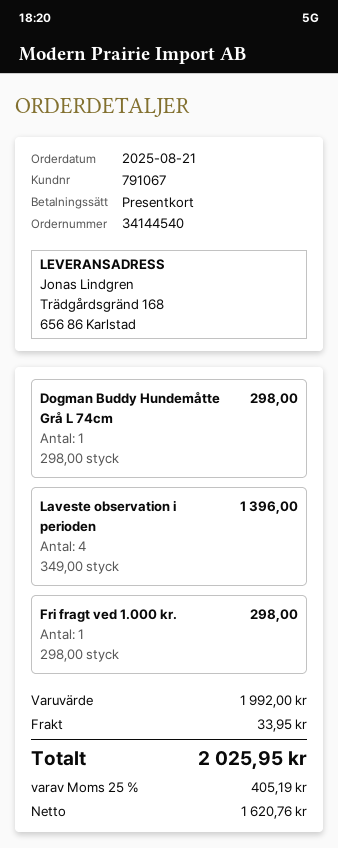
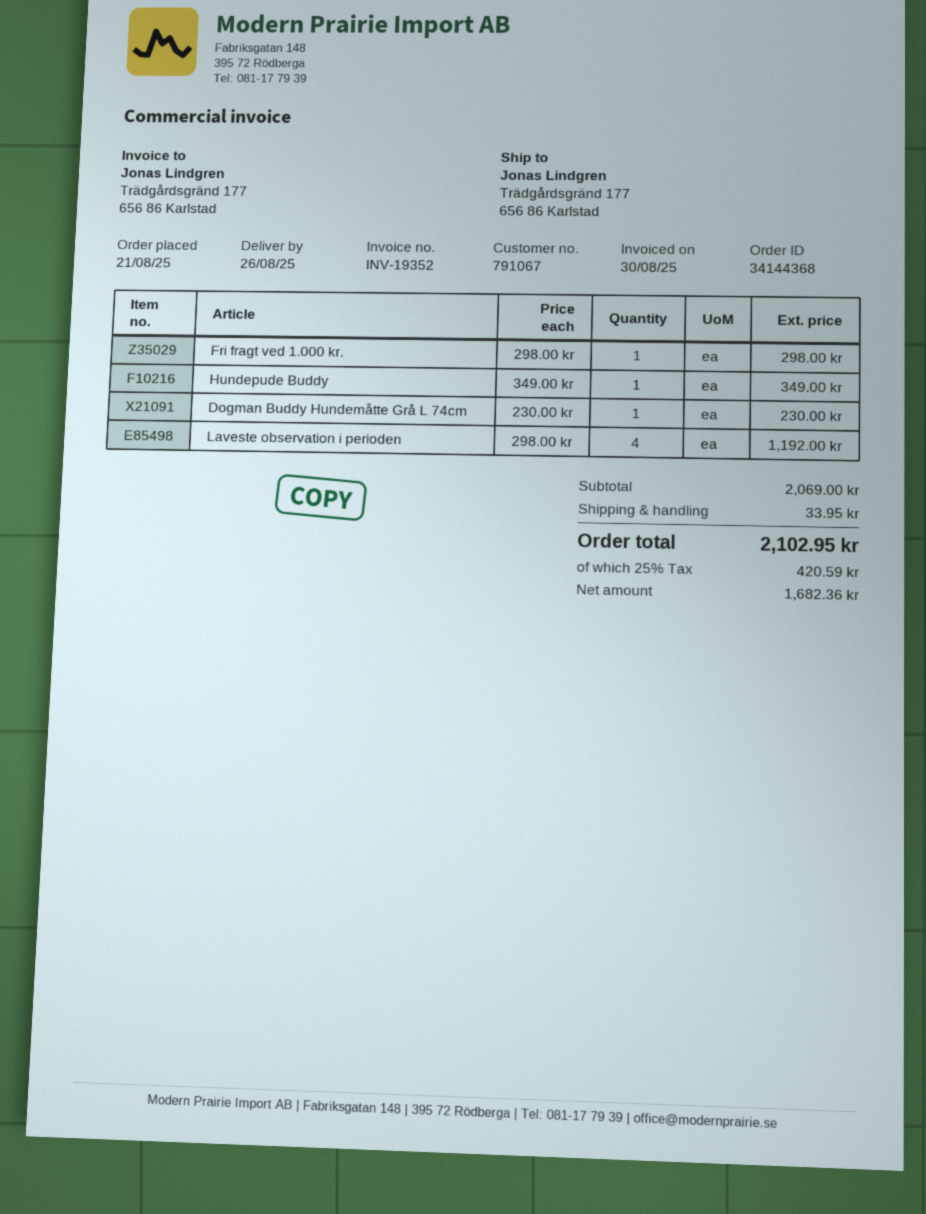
order number: 34144540 -> 34144368
ship to: Trädgårdsgränd 168, 656 86 Karlstad -> Trädgårdsgränd 177, 656 86 Karlstad
Dogman Buddy Hundemåtte Grå L 74cm: 1 x 298.00 = 298.00 -> 1 x 230.00 = 230.00
Laveste observation i perioden: 4 x 349.00 = 1396.00 -> 4 x 298.00 = 1192.00
Hundepude Buddy: none -> 1 x 349.00 = 349.00
subtotal: 1992.00 -> 2069.00
net: 1620.76 -> 1682.36
tax: 25% = 405.19 -> 25% = 420.59
total: 2025.95 -> 2102.95

